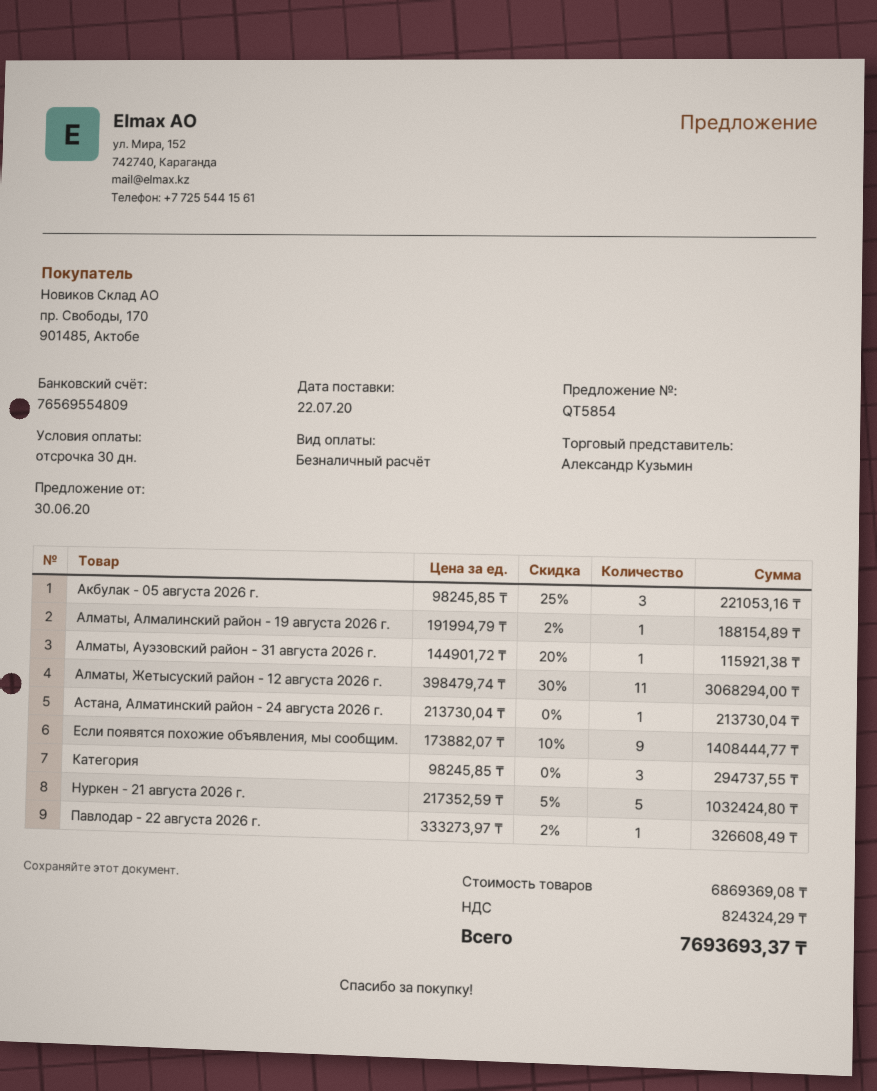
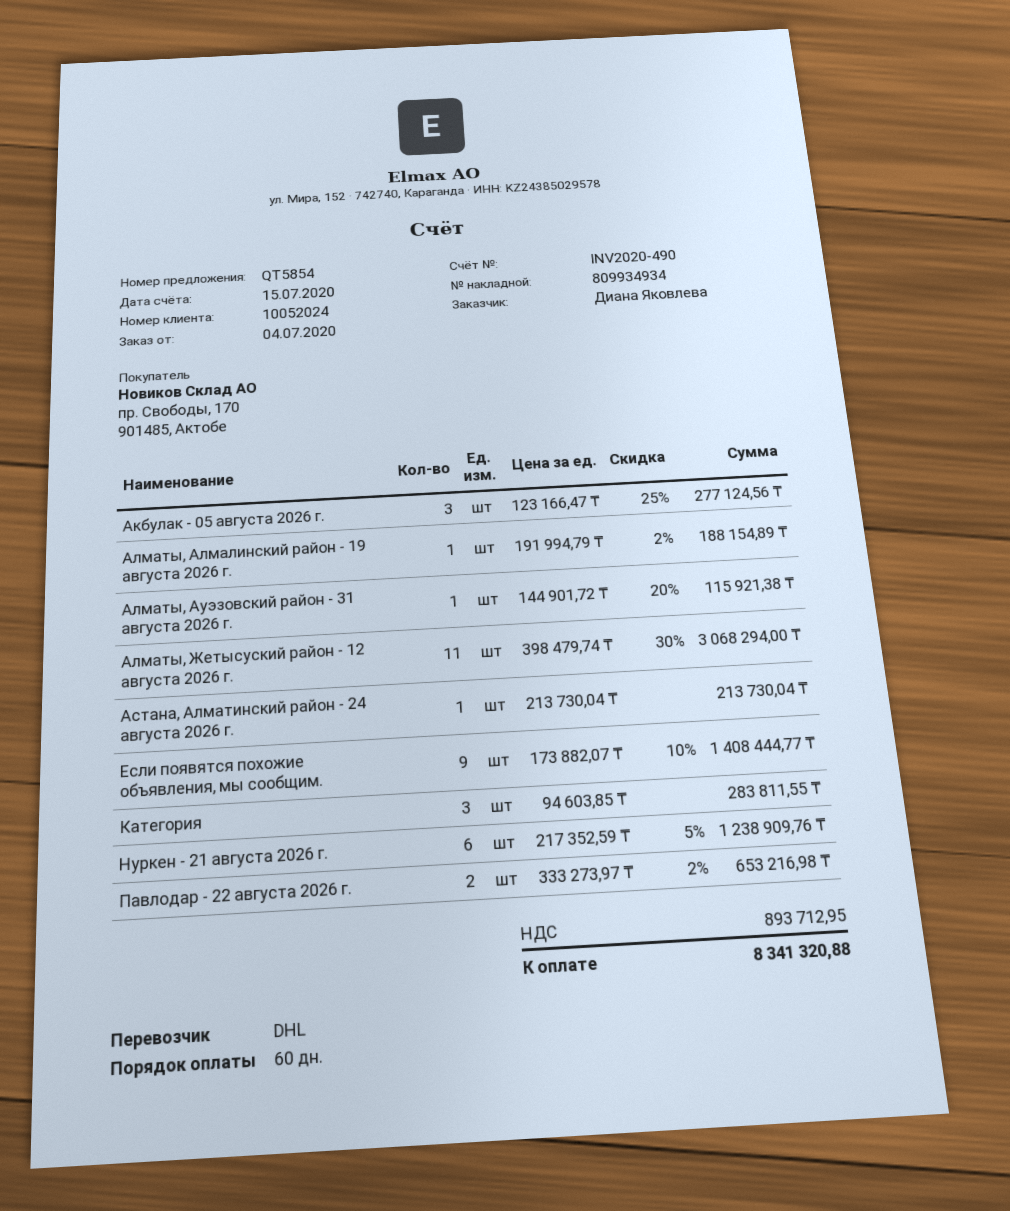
payment terms: 30 days -> 60 days
Акбулак - 05 августа 2026 г.: 3 x 98245.85 - 25% = 221053.16 -> 3 x 123166.47 - 25% = 277124.56
Категория: 3 x 98245.85 = 294737.55 -> 3 x 94603.85 = 283811.55
Нуркен - 21 августа 2026 г.: 5 x 217352.59 - 5% = 1032424.80 -> 6 x 217352.59 - 5% = 1238909.76
Павлодар - 22 августа 2026 г.: 1 x 333273.97 - 2% = 326608.49 -> 2 x 333273.97 - 2% = 653216.98
tax: 824324.29 -> 893712.95
total: 7693693.37 -> 8341320.88

